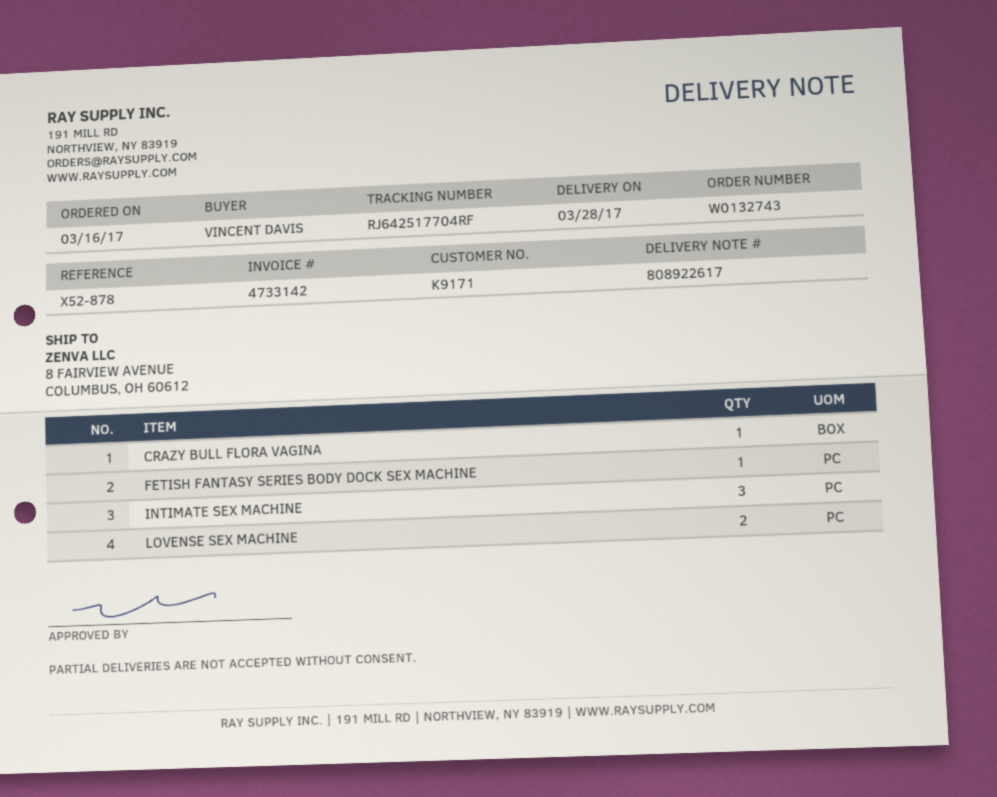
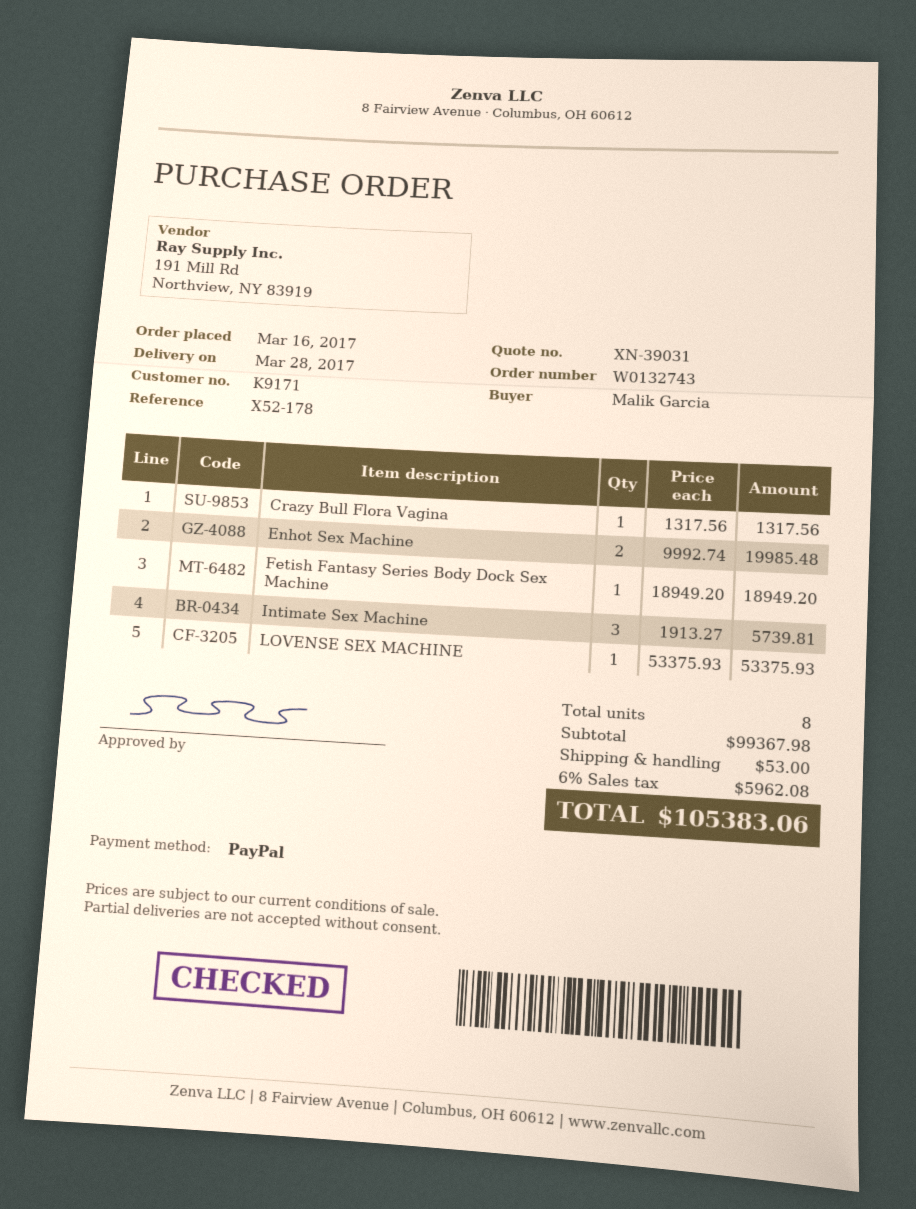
reference: X52-878 -> X52-178
ordered by: VINCENT DAVIS -> Malik Garcia
LOVENSE SEX MACHINE: 2 -> 1
Enhot Sex Machine: none -> 2

